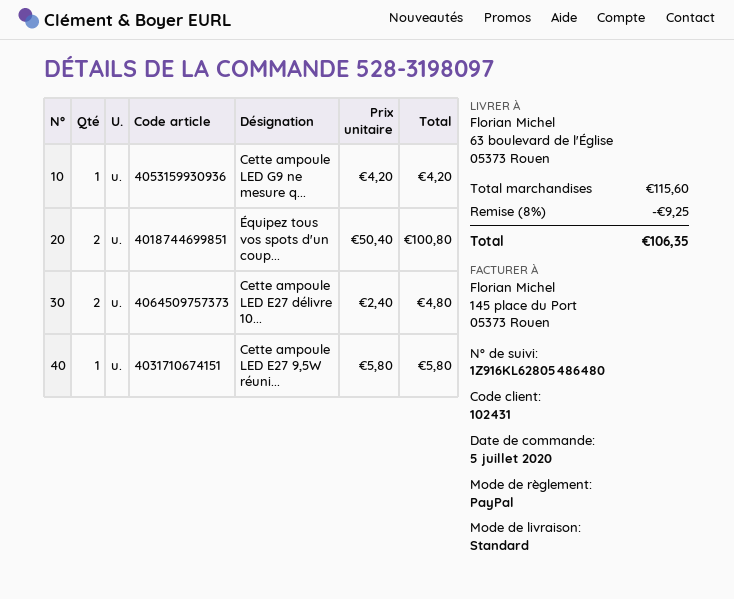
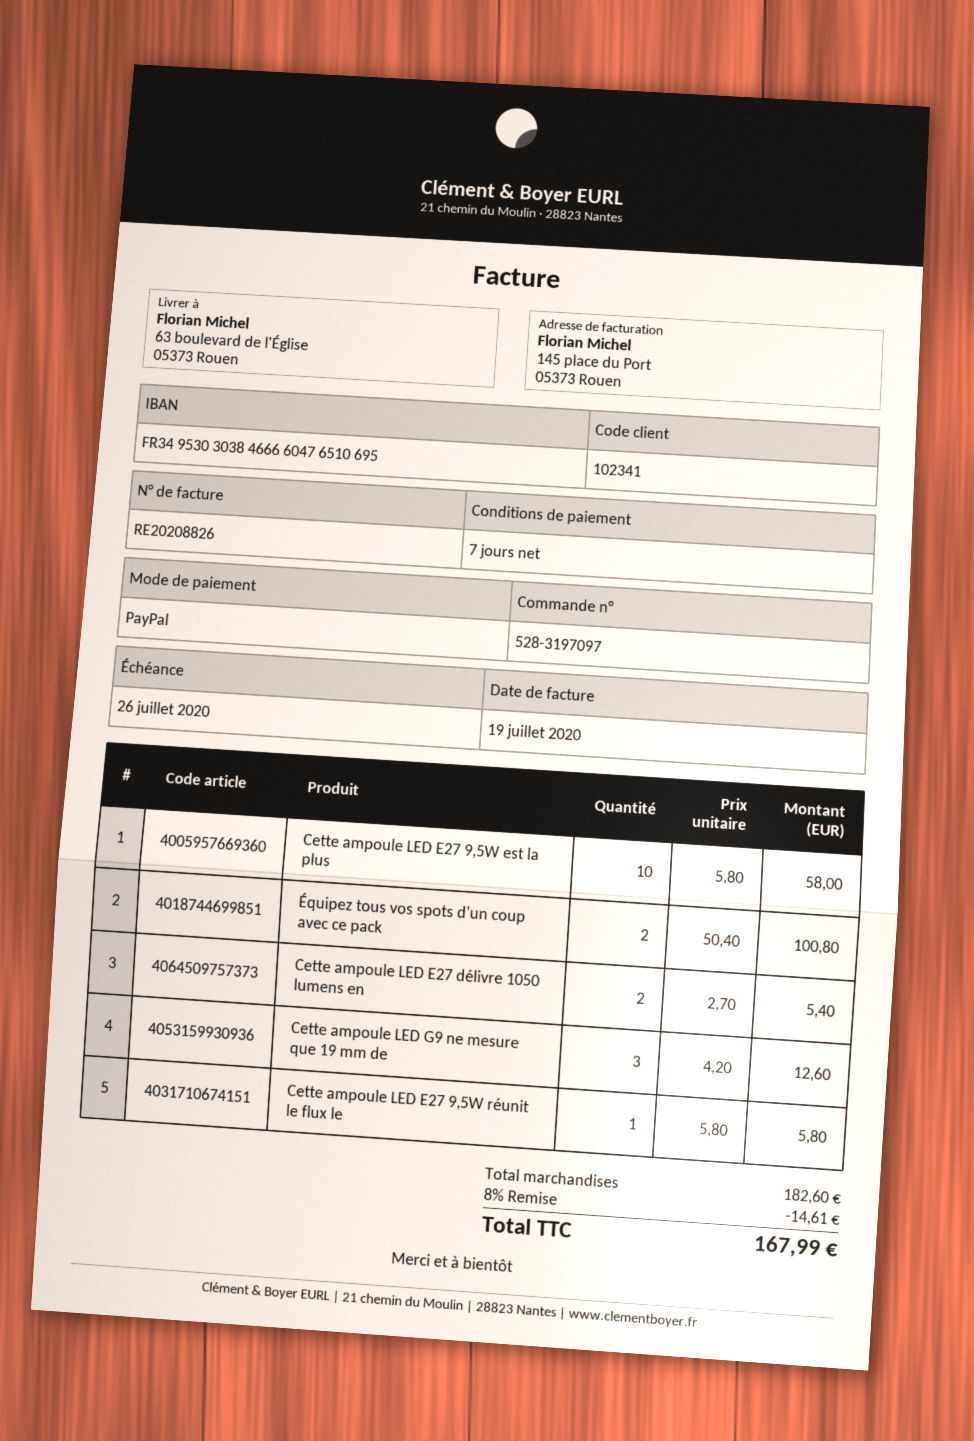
order number: 528-3198097 -> 528-3197097
customer number: 102431 -> 102341
Cette ampoule LED G9 ne mesure q...: 1 x 4.20 = 4.20 -> 3 x 4.20 = 12.60
Cette ampoule LED E27 délivre 10...: 2 x 2.40 = 4.80 -> 2 x 2.70 = 5.40
Cette ampoule LED E27 9,5W est la plus: none -> 10 x 5.80 = 58.00
subtotal: 115.60 -> 182.60
discount: 8% = 9.25 -> 8% = 14.61
total: 106.35 -> 167.99

